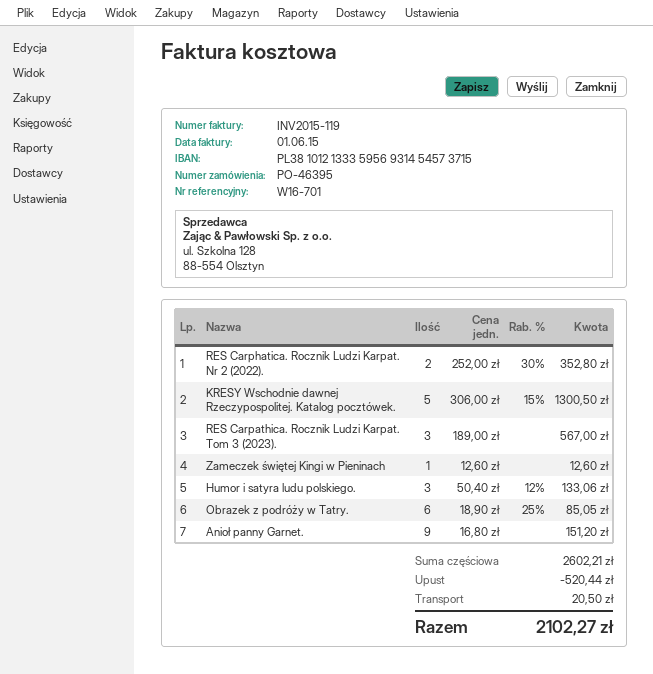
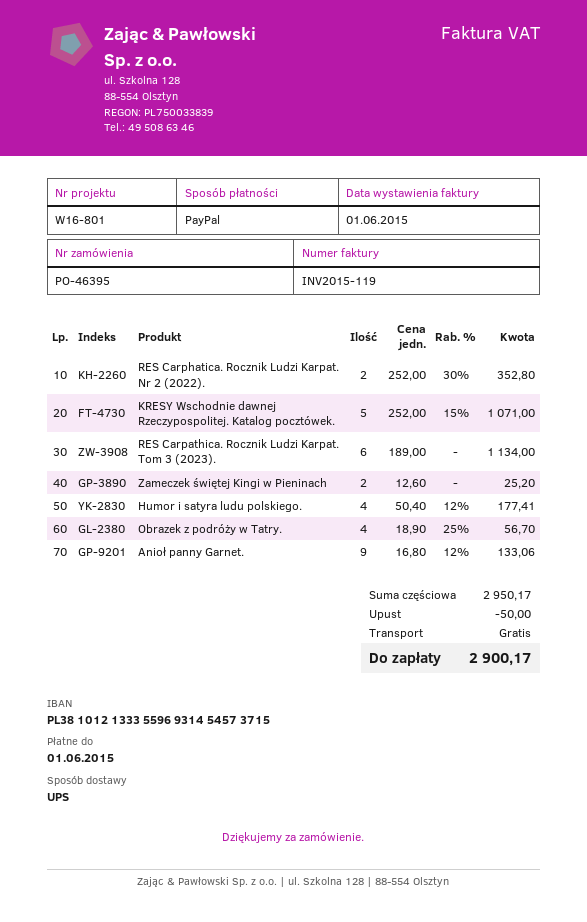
reference: W16-701 -> W16-801
bank account: PL38101213335956931454573715 -> PL38101213335596931454573715
KRESY Wschodnie dawnej Rzeczypospolitej. Katalog pocztówek.: 5 x 306.00 - 15% = 1300.50 -> 5 x 252.00 - 15% = 1071.00
RES Carpathica. Rocznik Ludzi Karpat. Tom 3 (2023).: 3 x 189.00 = 567.00 -> 6 x 189.00 = 1134.00
Zameczek świętej Kingi w Pieninach: 1 x 12.60 = 12.60 -> 2 x 12.60 = 25.20
Humor i satyra ludu polskiego.: 3 x 50.40 - 12% = 133.06 -> 4 x 50.40 - 12% = 177.41
Obrazek z podróży w Tatry.: 6 x 18.90 - 25% = 85.05 -> 4 x 18.90 - 25% = 56.70
Anioł panny Garnet.: 9 x 16.80 = 151.20 -> 9 x 16.80 - 12% = 133.06
subtotal: 2602.21 -> 2950.17
discount: 520.44 -> 50.00
shipping: 20.50 -> 0.00
total: 2102.27 -> 2900.17

